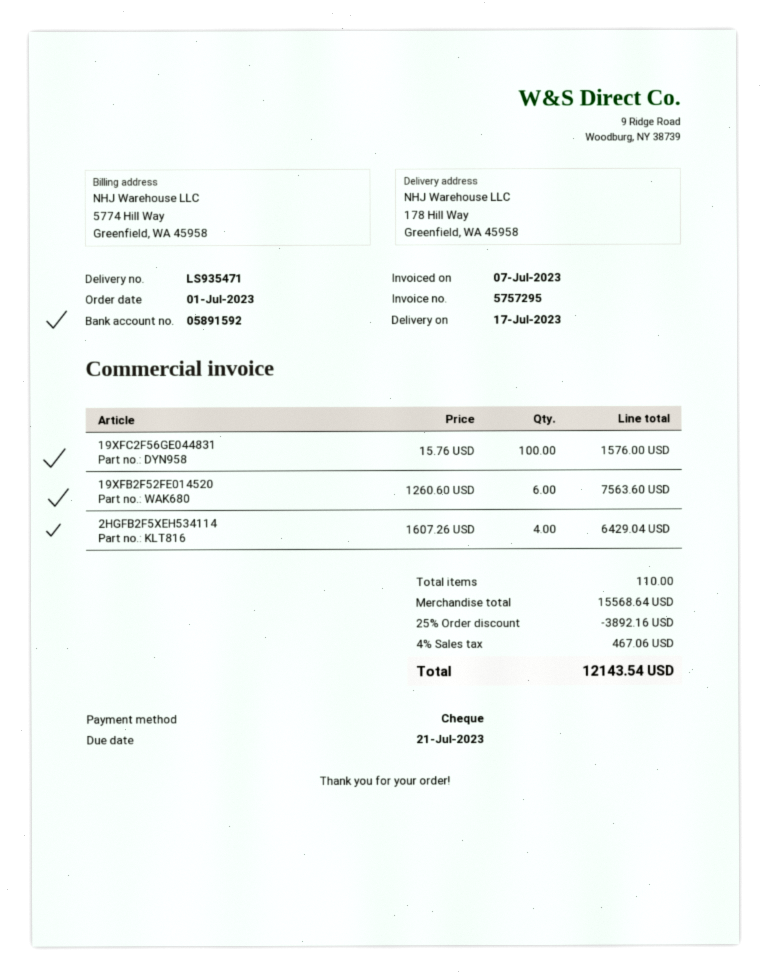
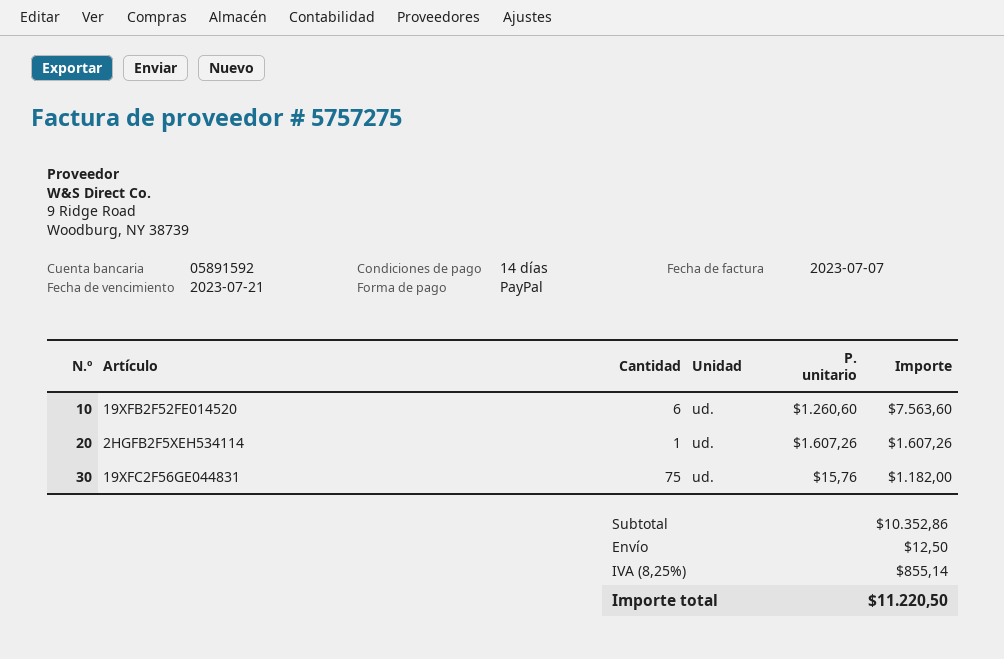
invoice number: 5757295 -> 5757275
payment method: cheque -> PayPal
19XFC2F56GE044831: 100 x 15.76 = 1576.00 -> 75 x 15.76 = 1182.00
2HGFB2F5XEH534114: 4 x 1607.26 = 6429.04 -> 1 x 1607.26 = 1607.26
subtotal: 15568.64 -> 10352.86
discount: 25% = 3892.16 -> none
shipping: none -> 12.50
tax: 4% = 467.06 -> 8.25% = 855.14
total: 12143.54 -> 11220.50

